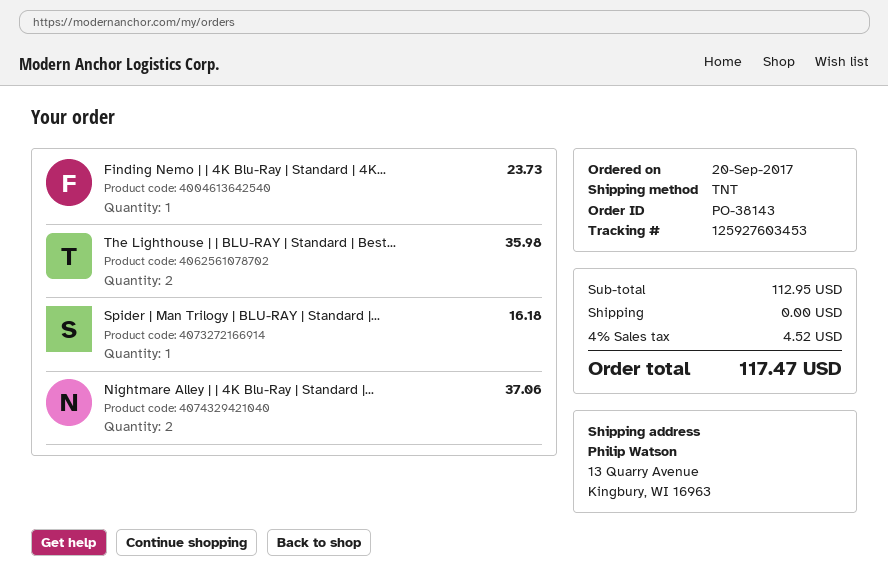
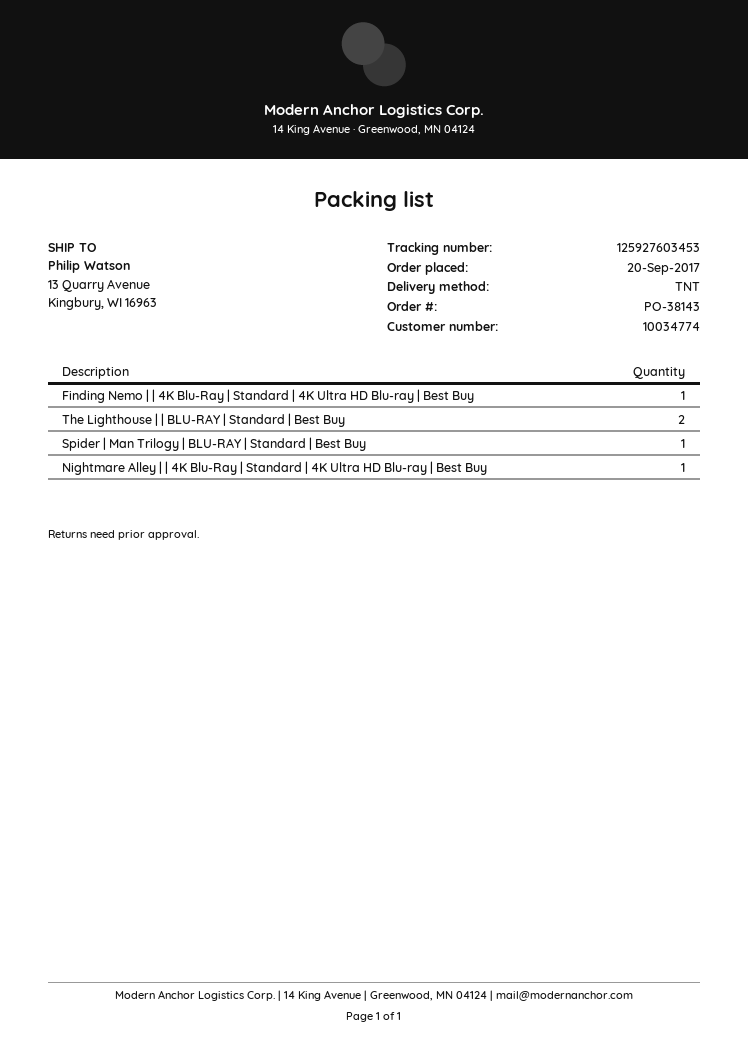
Nightmare Alley | | 4K Blu-Ray | Standard |...: 2 -> 1

